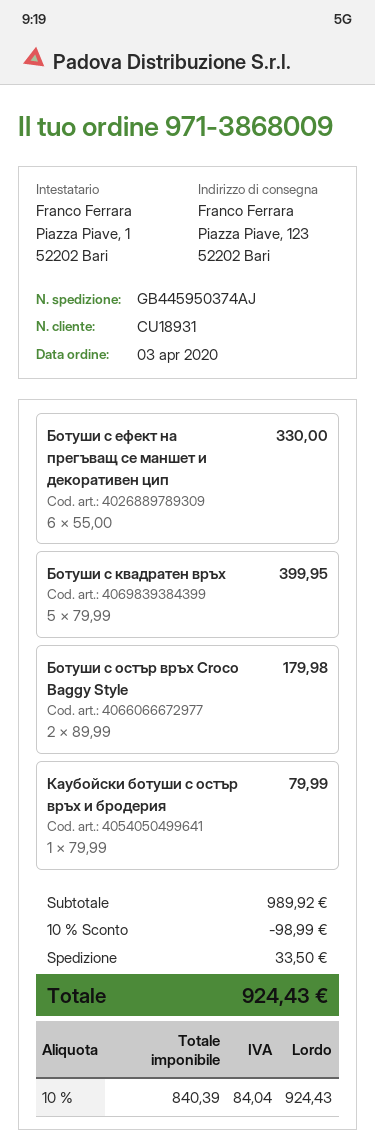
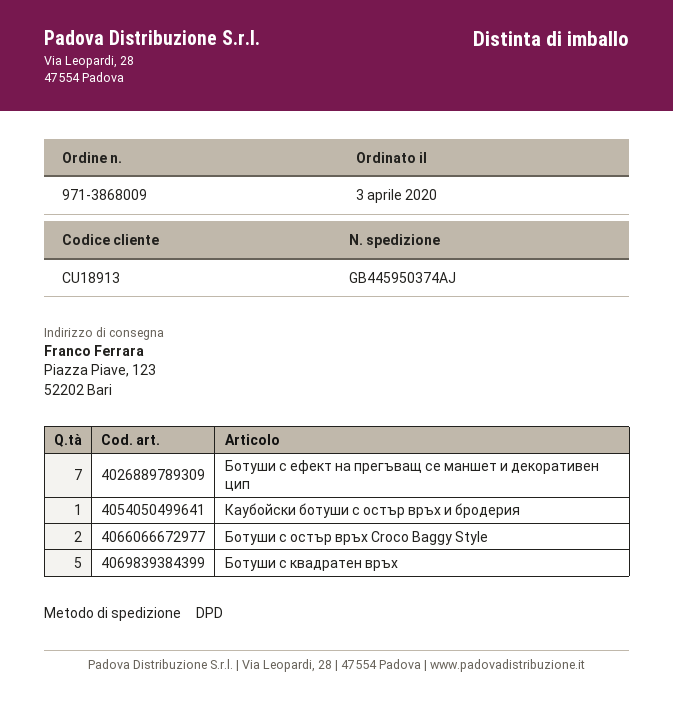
customer number: CU18931 -> CU18913
Ботуши с ефект на прегъващ се маншет и декоративен цип: 6 -> 7

